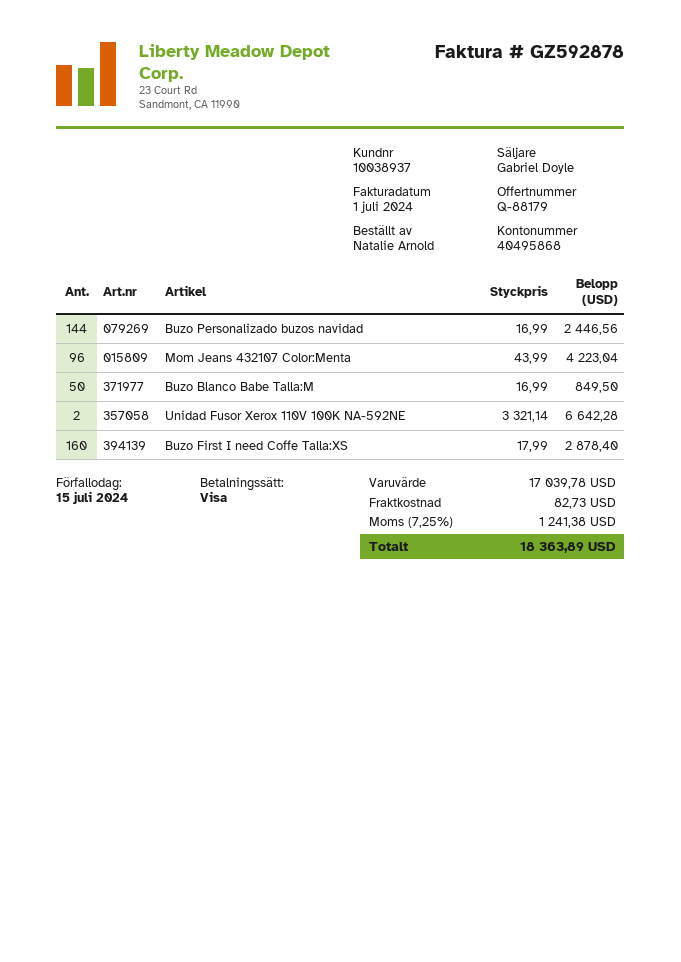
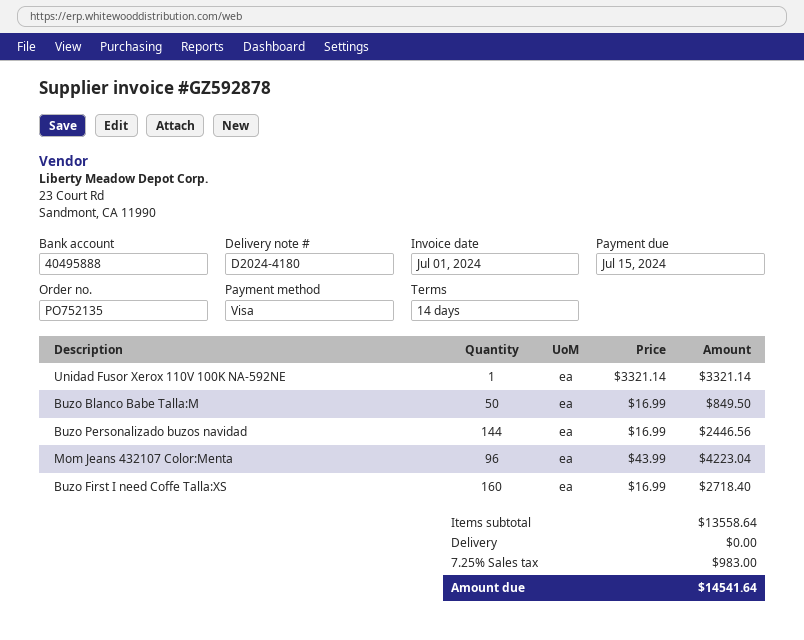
bank account: 40495868 -> 40495888
Unidad Fusor Xerox 110V 100K NA-592NE: 2 x 3321.14 = 6642.28 -> 1 x 3321.14 = 3321.14
Buzo First I need Coffe Talla:XS: 160 x 17.99 = 2878.40 -> 160 x 16.99 = 2718.40
subtotal: 17039.78 -> 13558.64
shipping: 82.73 -> 0.00
tax: 7.25% = 1241.38 -> 7.25% = 983.00
total: 18363.89 -> 14541.64

